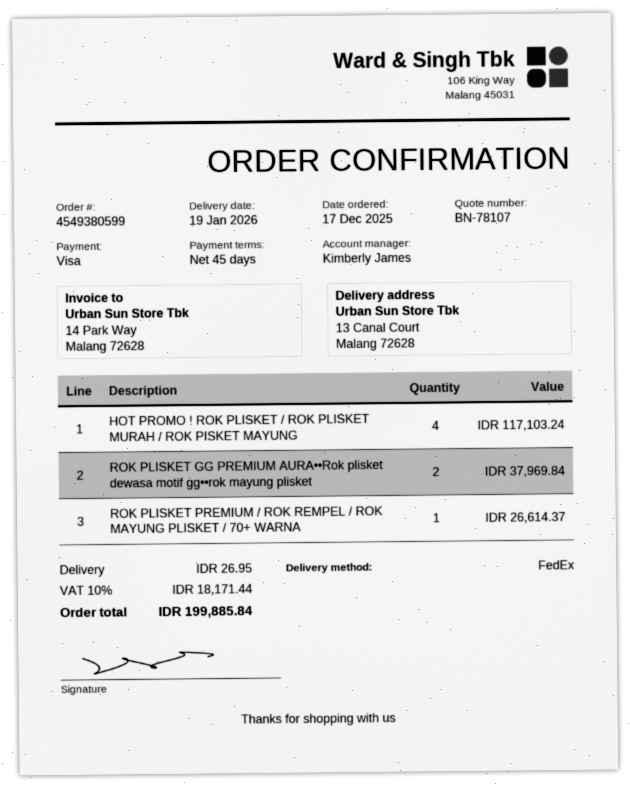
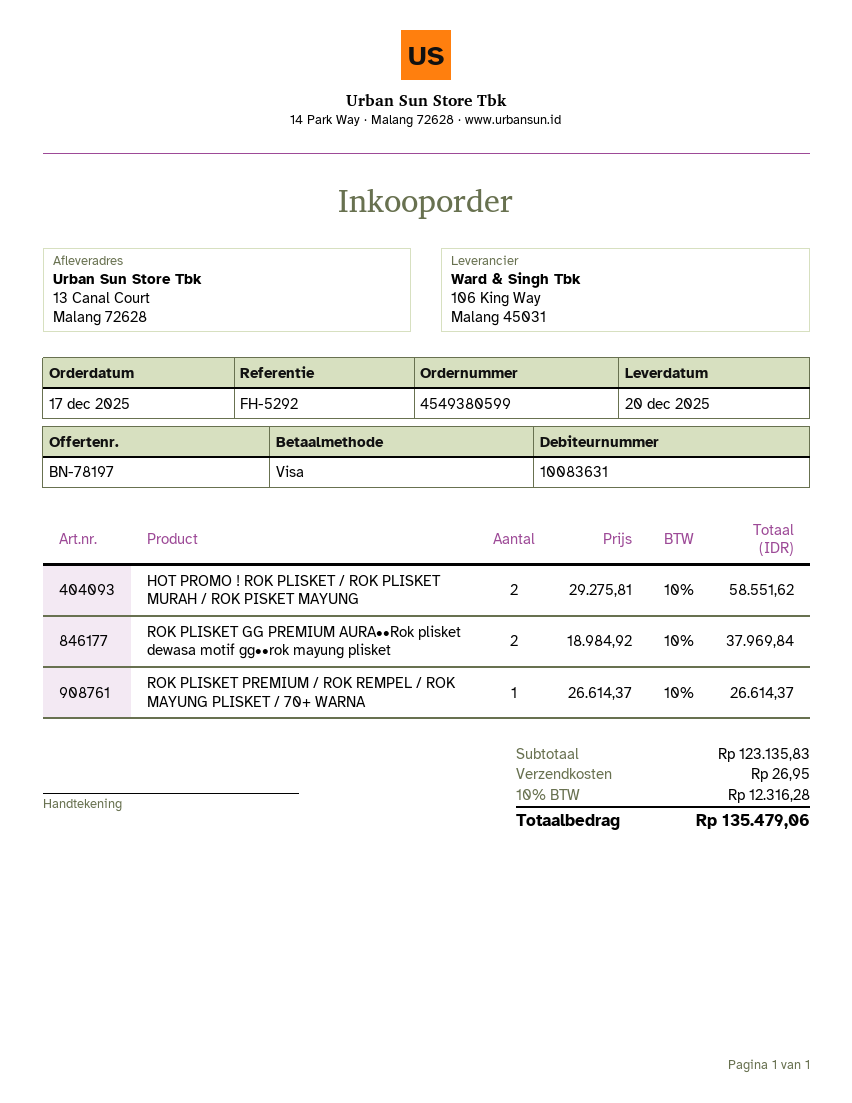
quote number: BN-78107 -> BN-78197
delivery date: 2026-01-19 -> 2025-12-20
HOT PROMO ! ROK PLISKET / ROK PLISKET MURAH / ROK PISKET MAYUNG: 4 for 117103.24 -> 2 for 58551.62
tax: 10% = 18171.44 -> 10% = 12316.28
total: 199885.84 -> 135479.06

